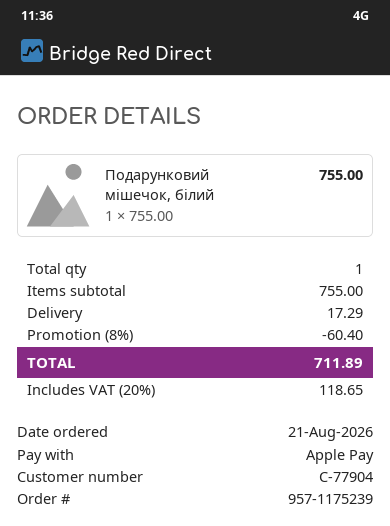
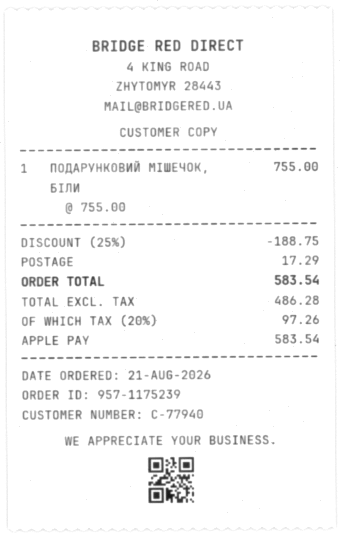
customer number: C-77904 -> C-77940
discount: 8% = 60.40 -> 25% = 188.75
tax: 20% = 118.65 -> 20% = 97.26
total: 711.89 -> 583.54

